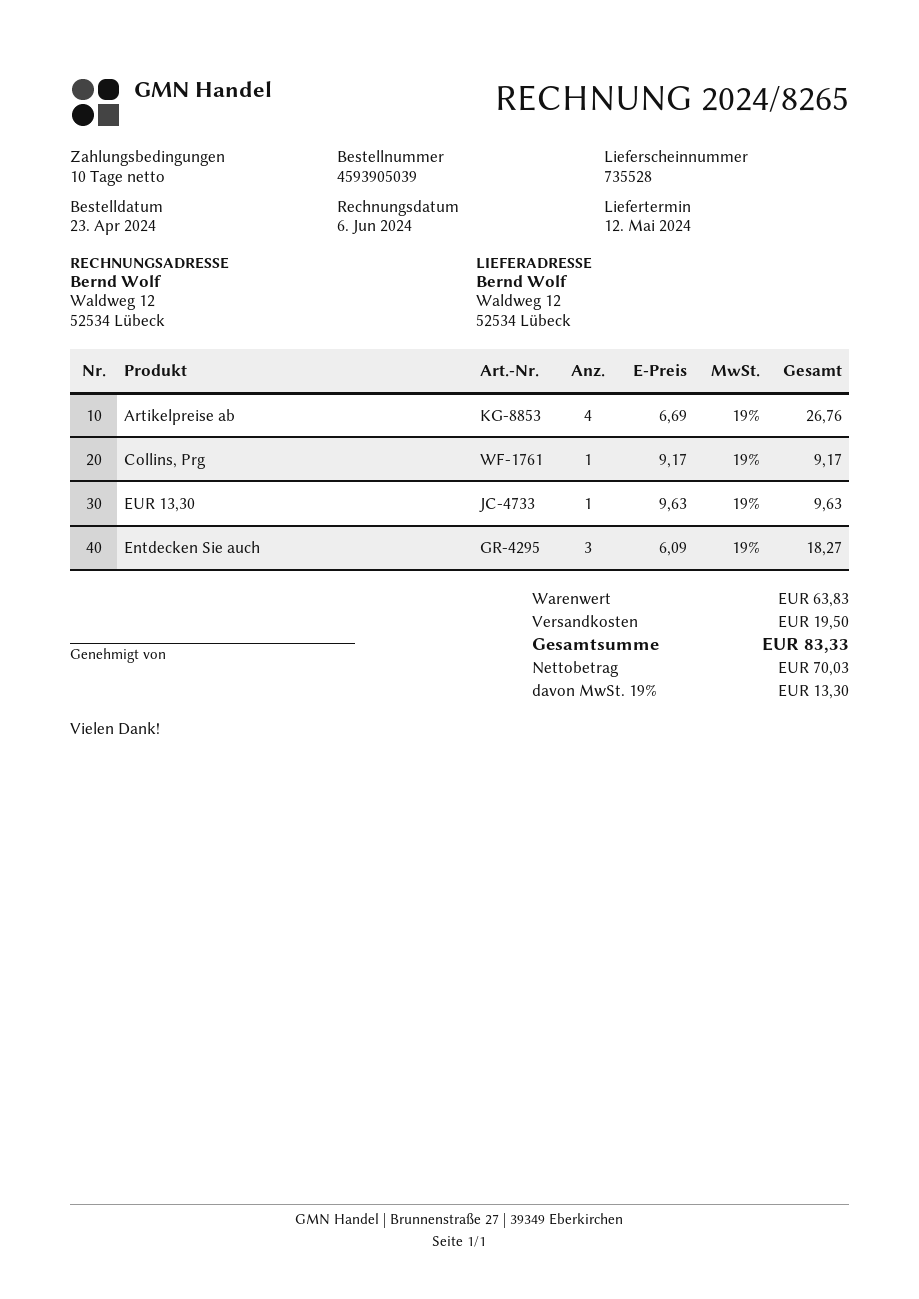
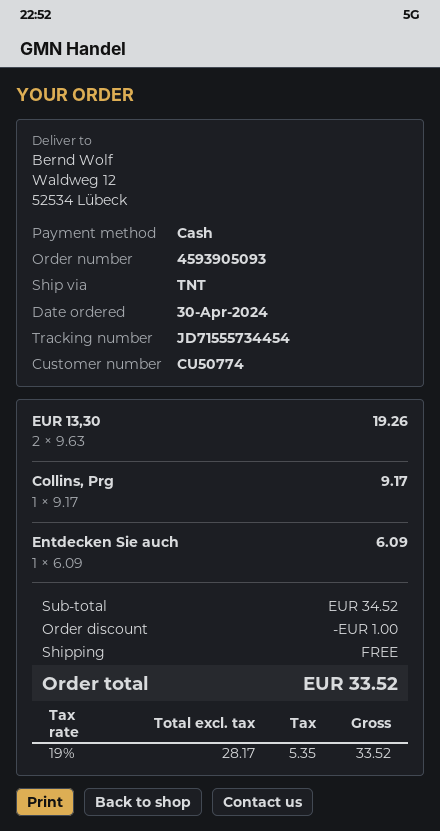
order number: 4593905039 -> 4593905093
order date: 2024-04-23 -> 2024-04-30
Artikelpreise ab: 4 x 6.69 = 26.76 -> none
EUR 13,30: 1 x 9.63 = 9.63 -> 2 x 9.63 = 19.26
Entdecken Sie auch: 3 x 6.09 = 18.27 -> 1 x 6.09 = 6.09
subtotal: 63.83 -> 34.52
discount: none -> 1.00
shipping: 19.50 -> 0.00
net: 70.03 -> 28.17
tax: 19% = 13.30 -> 19% = 5.35
total: 83.33 -> 33.52

